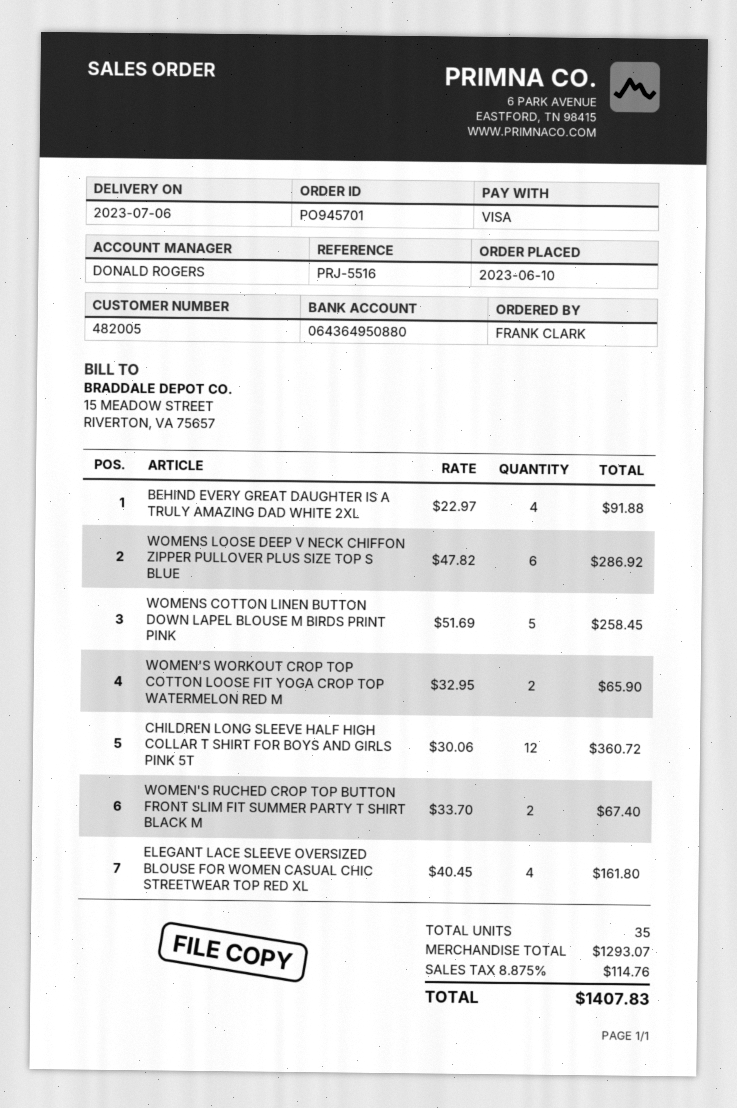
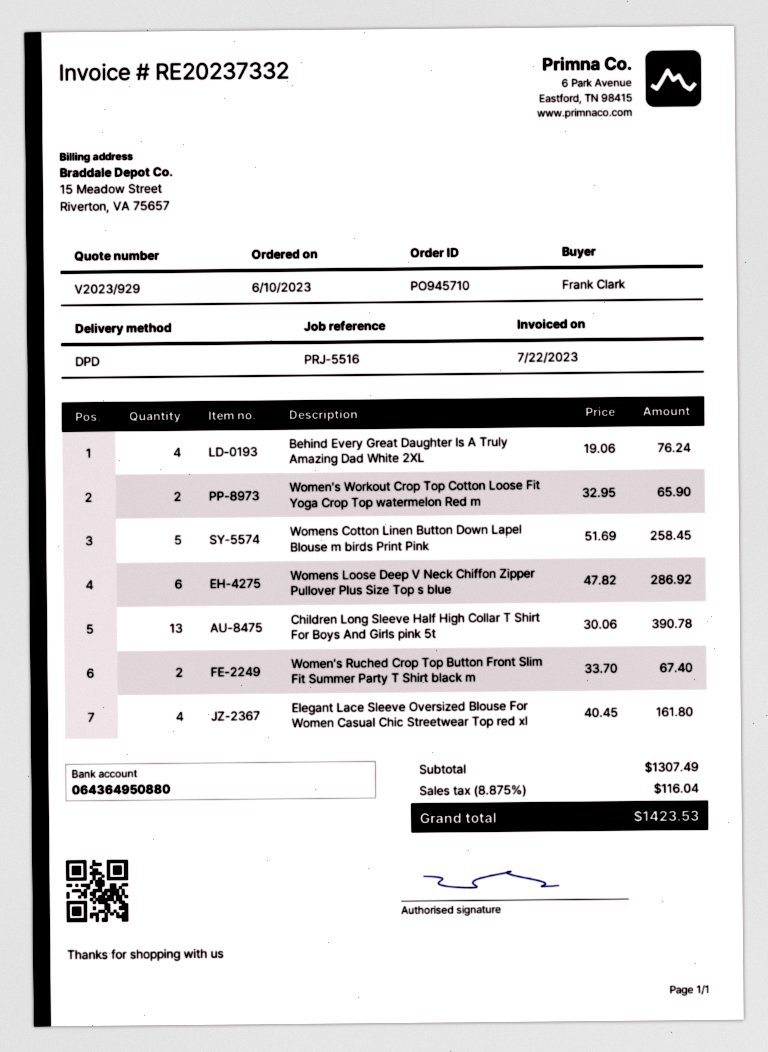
order number: PO945701 -> PO945710
BEHIND EVERY GREAT DAUGHTER IS A TRULY AMAZING DAD WHITE 2XL: 4 x 22.97 = 91.88 -> 4 x 19.06 = 76.24
CHILDREN LONG SLEEVE HALF HIGH COLLAR T SHIRT FOR BOYS AND GIRLS PINK 5T: 12 x 30.06 = 360.72 -> 13 x 30.06 = 390.78
subtotal: 1293.07 -> 1307.49
tax: 8.875% = 114.76 -> 8.875% = 116.04
total: 1407.83 -> 1423.53

